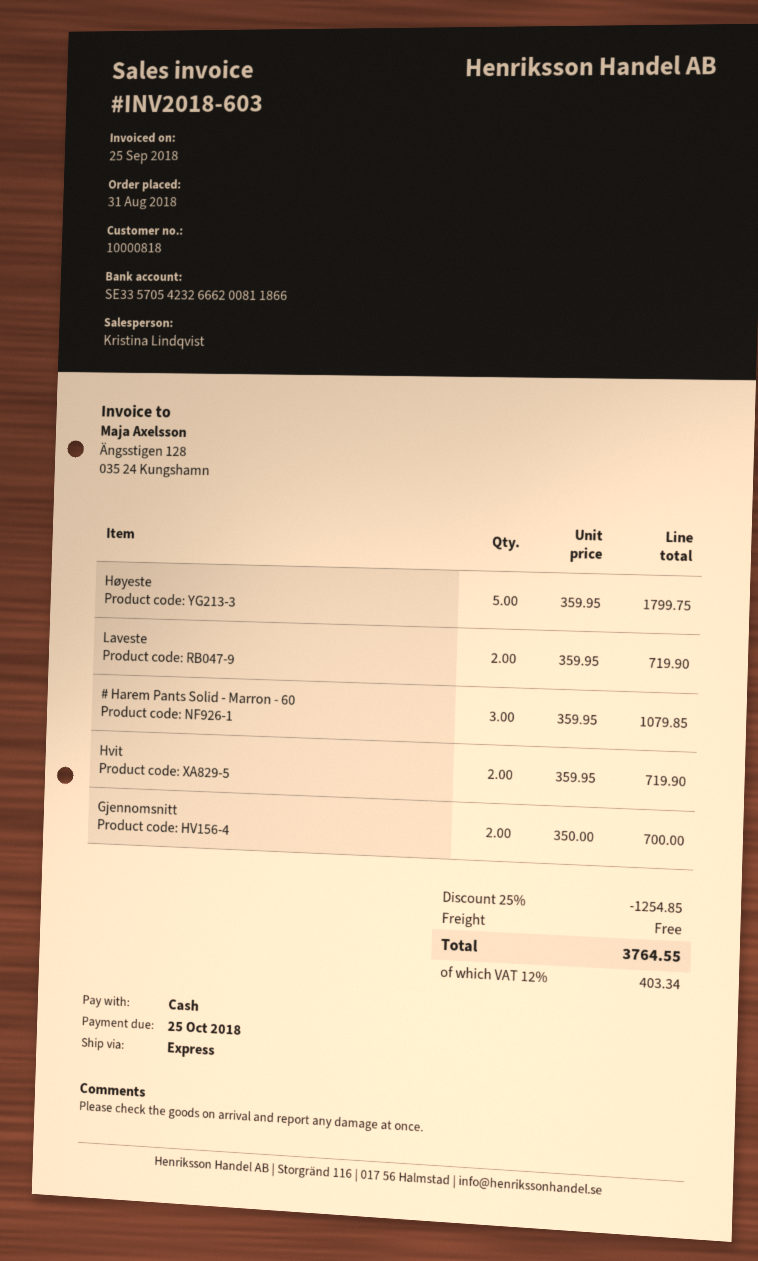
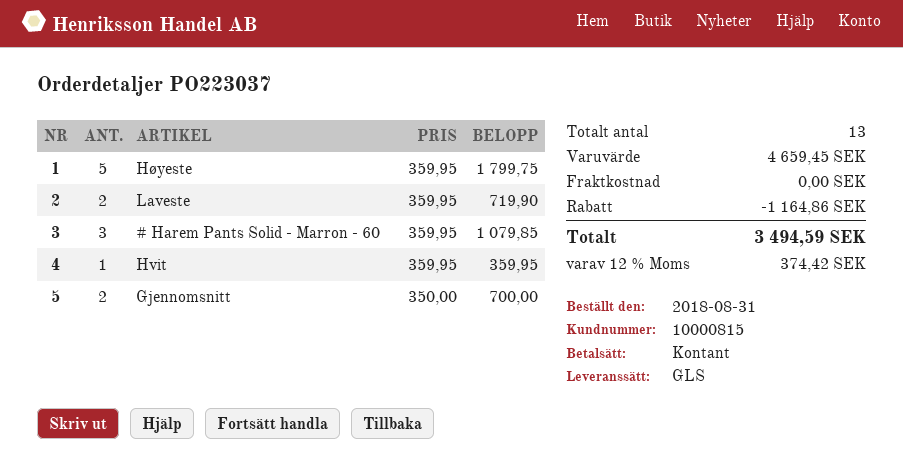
customer number: 10000818 -> 10000815
shipping method: express -> GLS
Hvit: 2 x 359.95 = 719.90 -> 1 x 359.95 = 359.95
discount: 1254.85 -> 1164.86
tax: 12% = 403.34 -> 12% = 374.42
total: 3764.55 -> 3494.59

